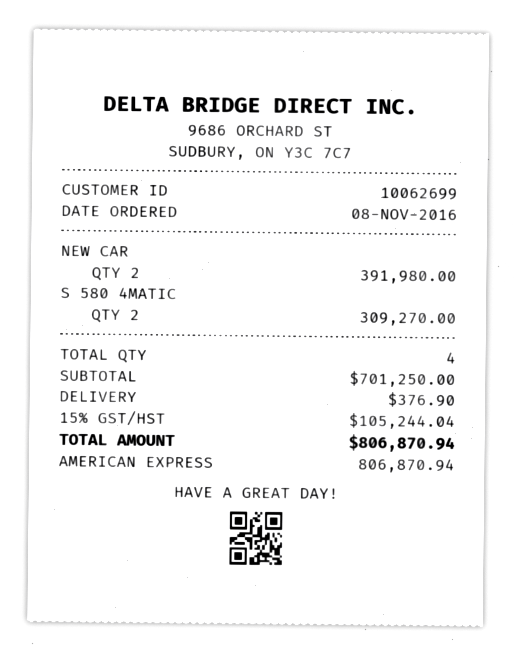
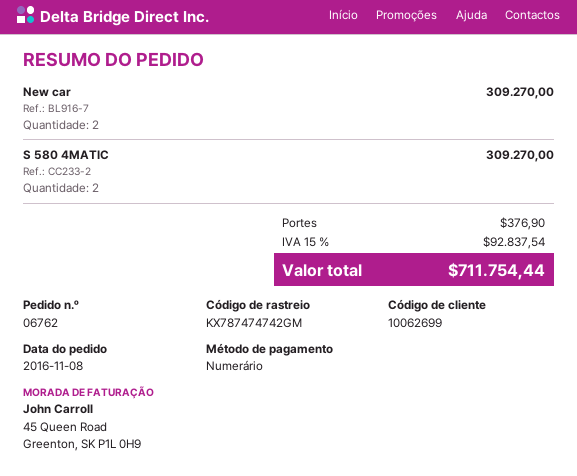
payment method: American Express -> cash
NEW CAR: 2 for 391980.00 -> 2 for 309270.00
tax: 15% = 105244.04 -> 15% = 92837.54
total: 806870.94 -> 711754.44

